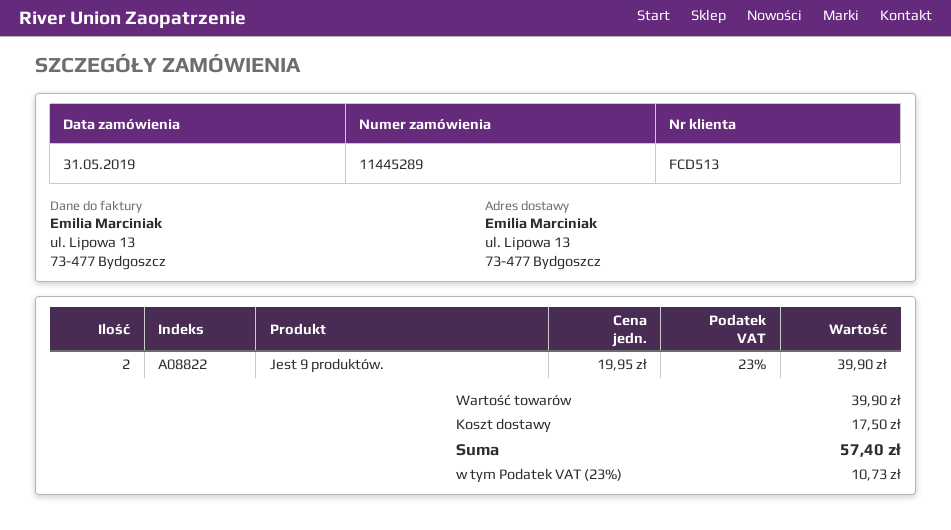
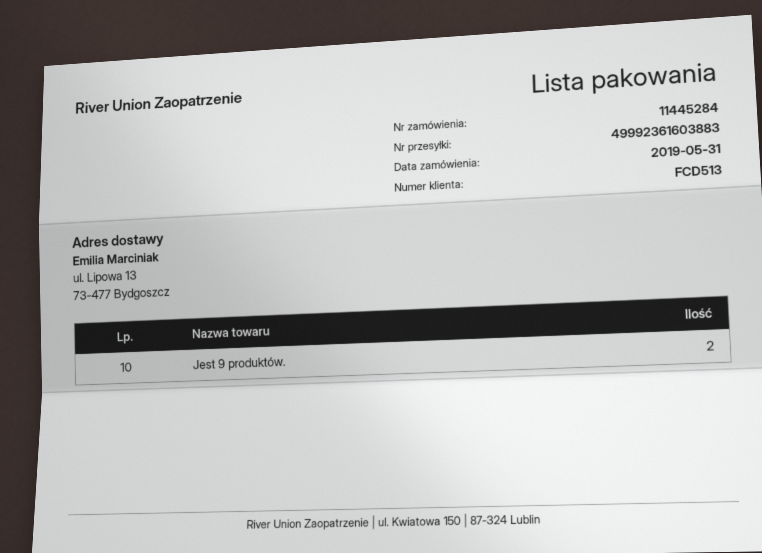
order number: 11445289 -> 11445284

